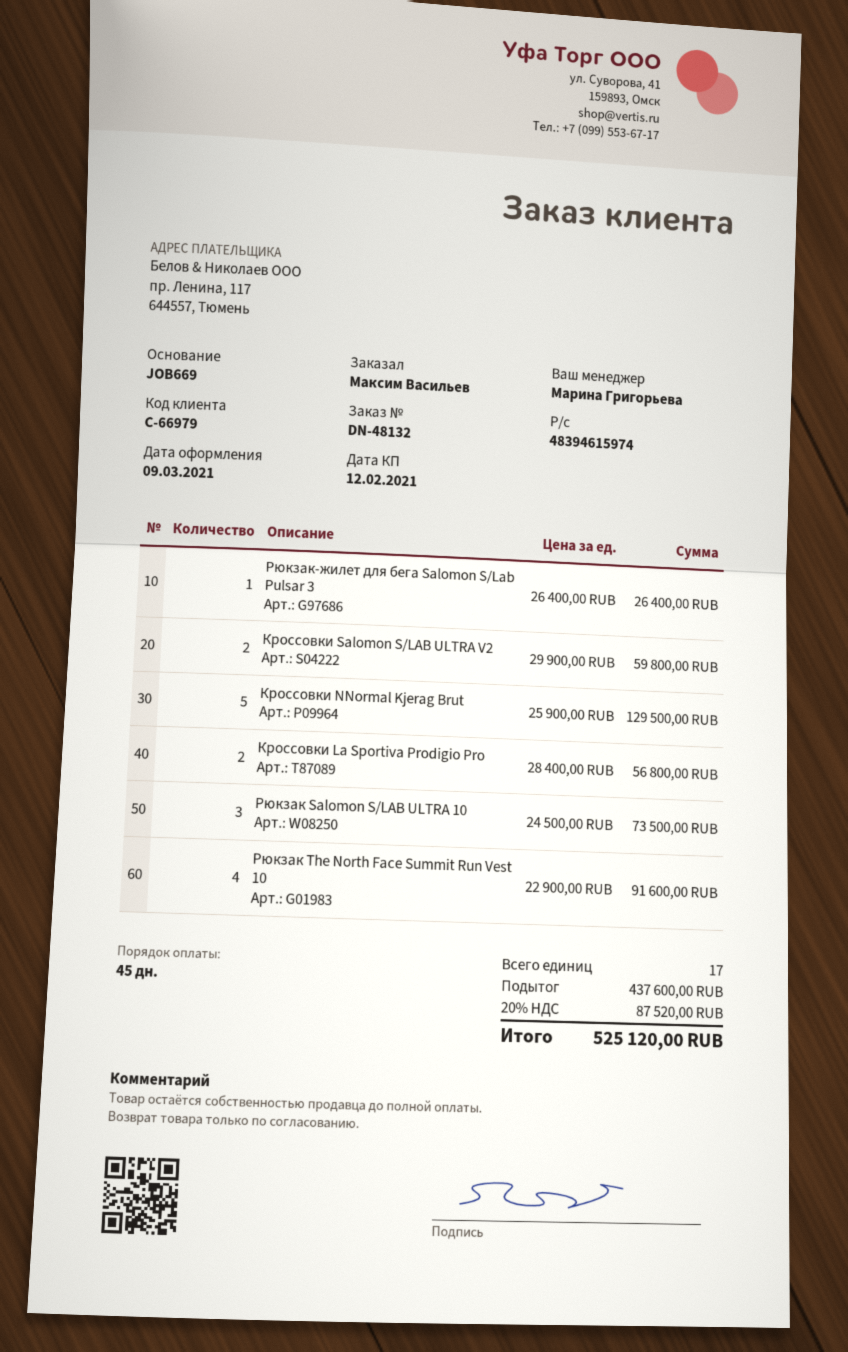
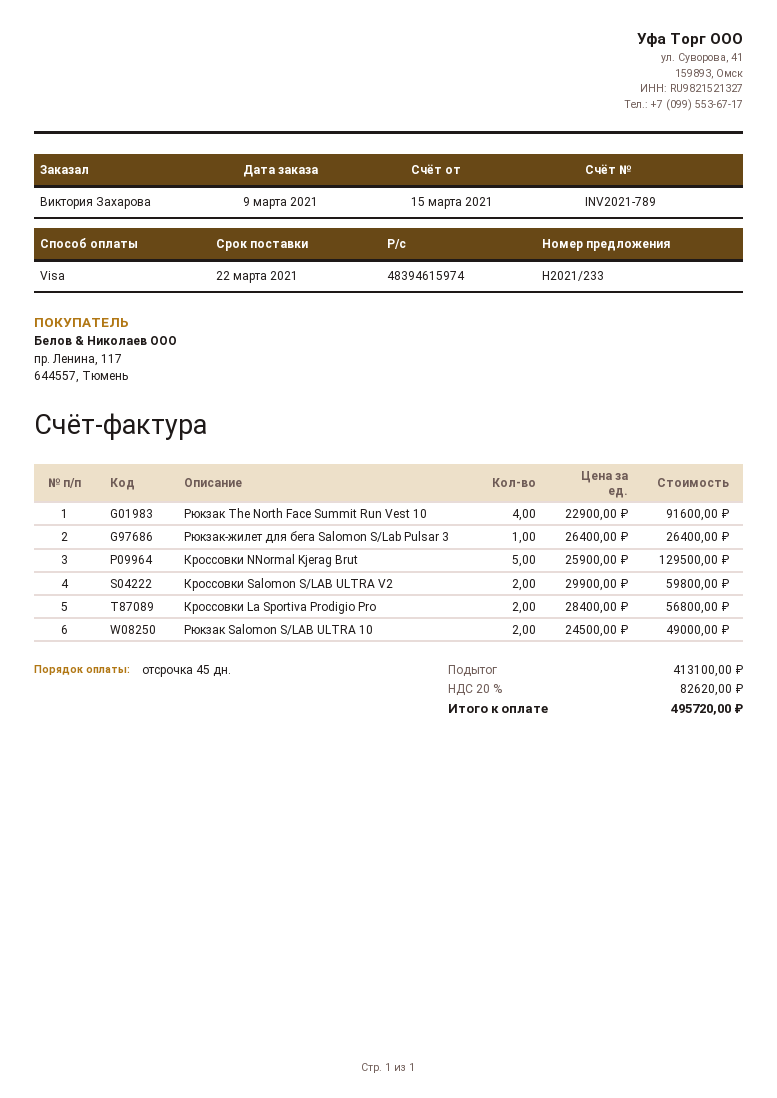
ordered by: Максим Васильев -> Виктория Захарова
Рюкзак Salomon S/LAB ULTRA 10: 3 x 24500.00 = 73500.00 -> 2 x 24500.00 = 49000.00
subtotal: 437600.00 -> 413100.00
tax: 20% = 87520.00 -> 20% = 82620.00
total: 525120.00 -> 495720.00

